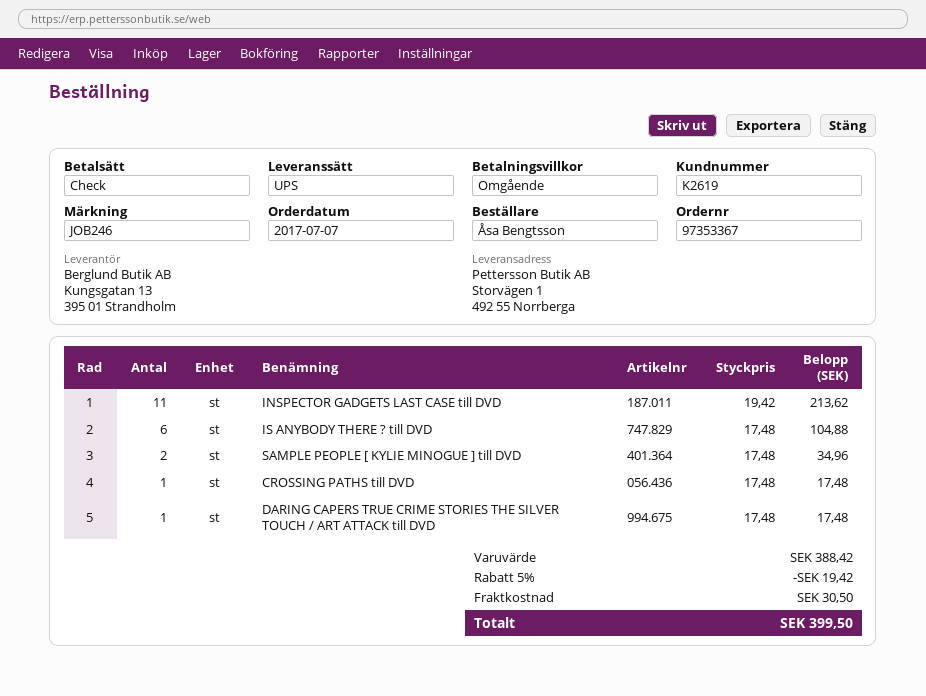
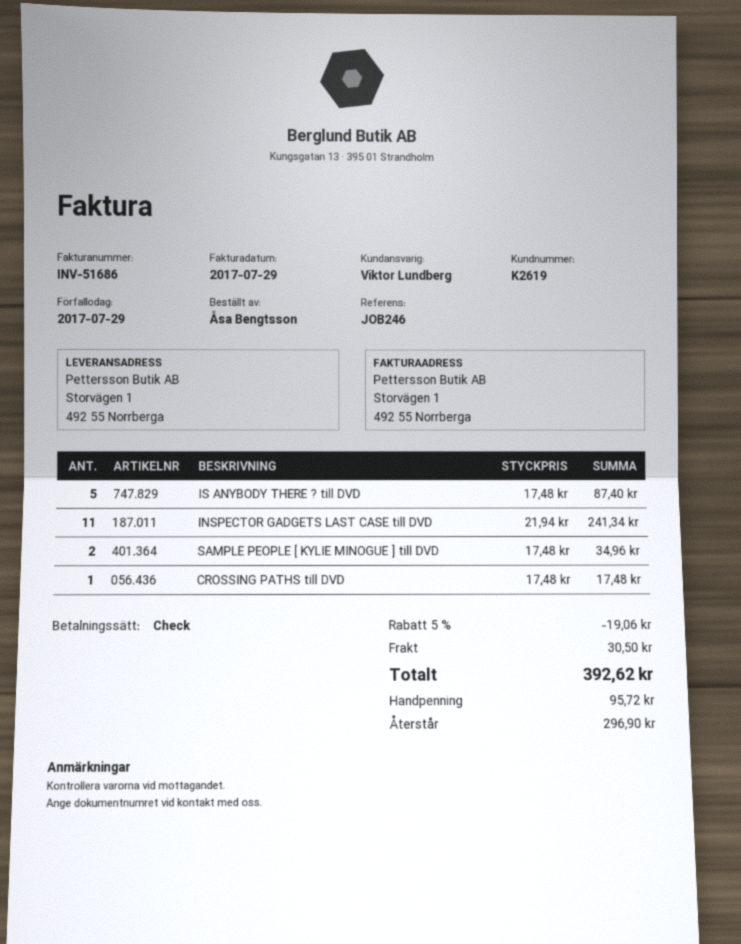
INSPECTOR GADGETS LAST CASE till DVD: 11 x 19.42 = 213.62 -> 11 x 21.94 = 241.34
IS ANYBODY THERE ? till DVD: 6 x 17.48 = 104.88 -> 5 x 17.48 = 87.40
DARING CAPERS TRUE CRIME STORIES THE SILVER TOUCH / ART ATTACK till DVD: 1 x 17.48 = 17.48 -> none
discount: 5% = 19.42 -> 5% = 19.06
total: 399.50 -> 392.62

